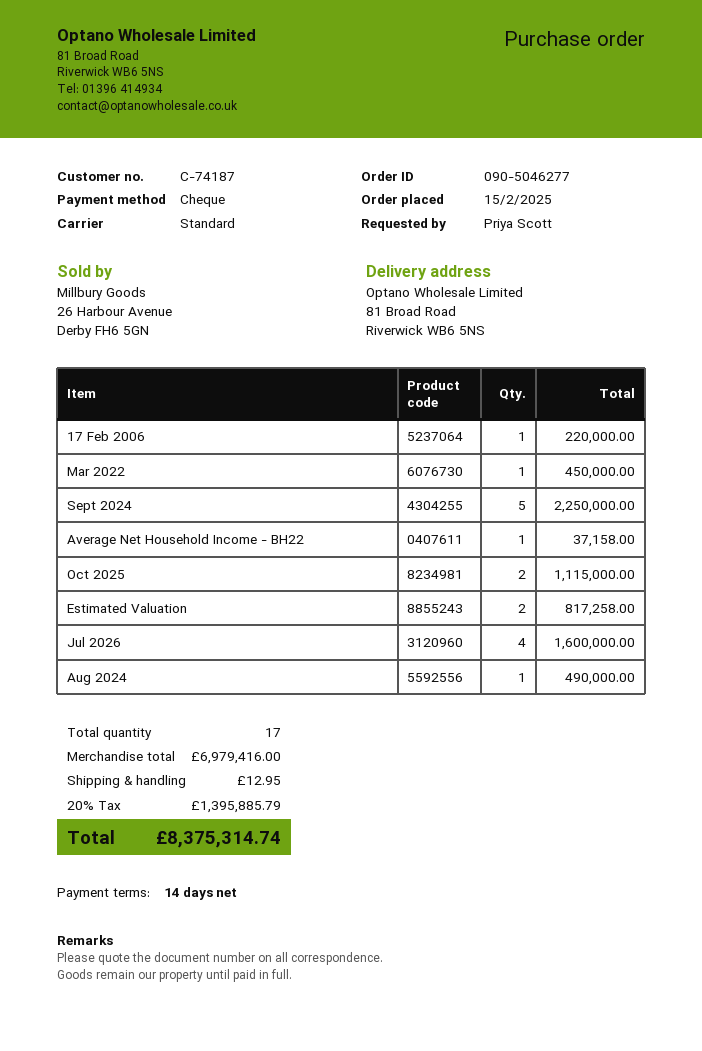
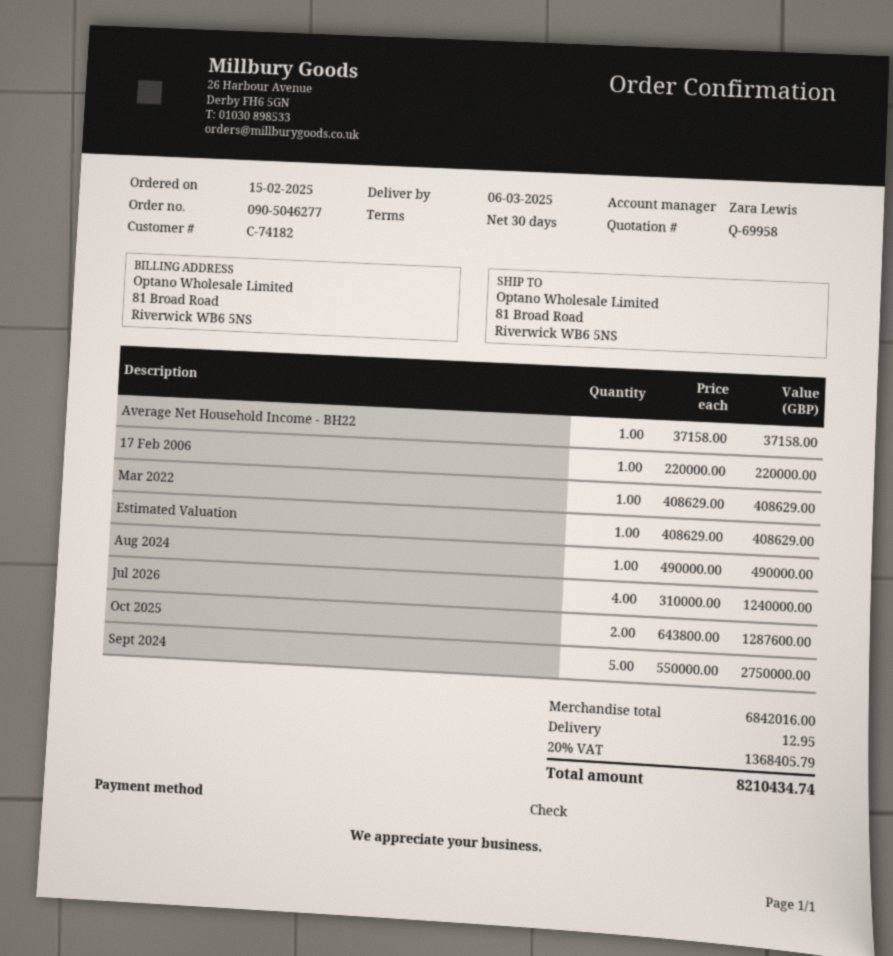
payment terms: 14 days -> 30 days
customer number: C-74187 -> C-74182
Mar 2022: 1 for 450000.00 -> 1 for 408629.00
Sept 2024: 5 for 2250000.00 -> 5 for 2750000.00
Oct 2025: 2 for 1115000.00 -> 2 for 1287600.00
Estimated Valuation: 2 for 817258.00 -> 1 for 408629.00
Jul 2026: 4 for 1600000.00 -> 4 for 1240000.00
subtotal: 6979416.00 -> 6842016.00
tax: 20% = 1395885.79 -> 20% = 1368405.79
total: 8375314.74 -> 8210434.74

